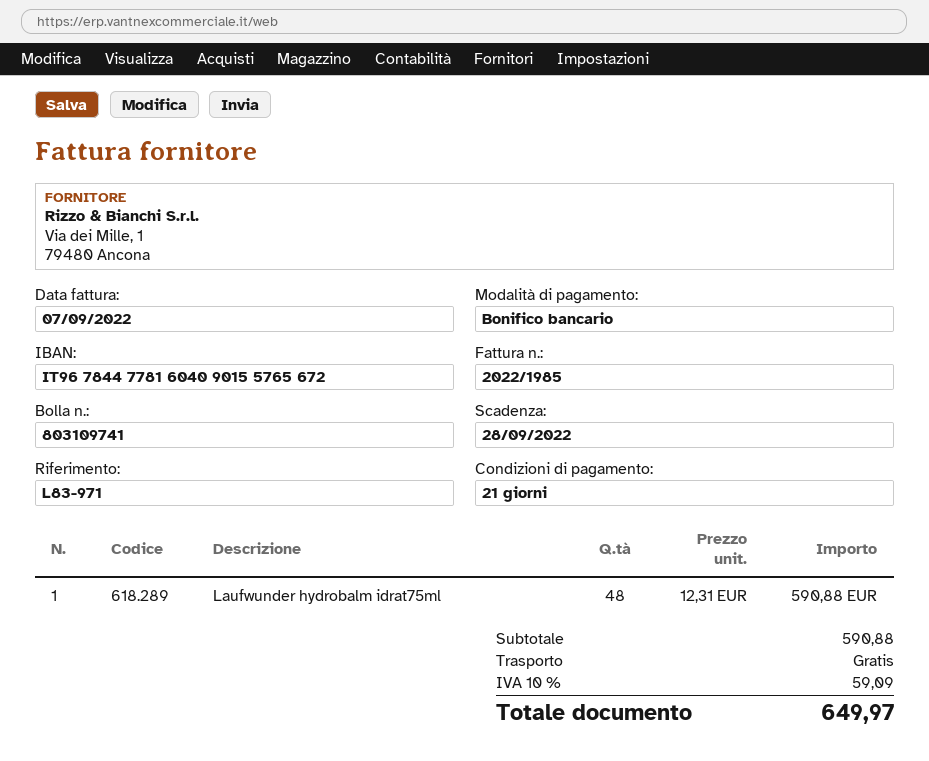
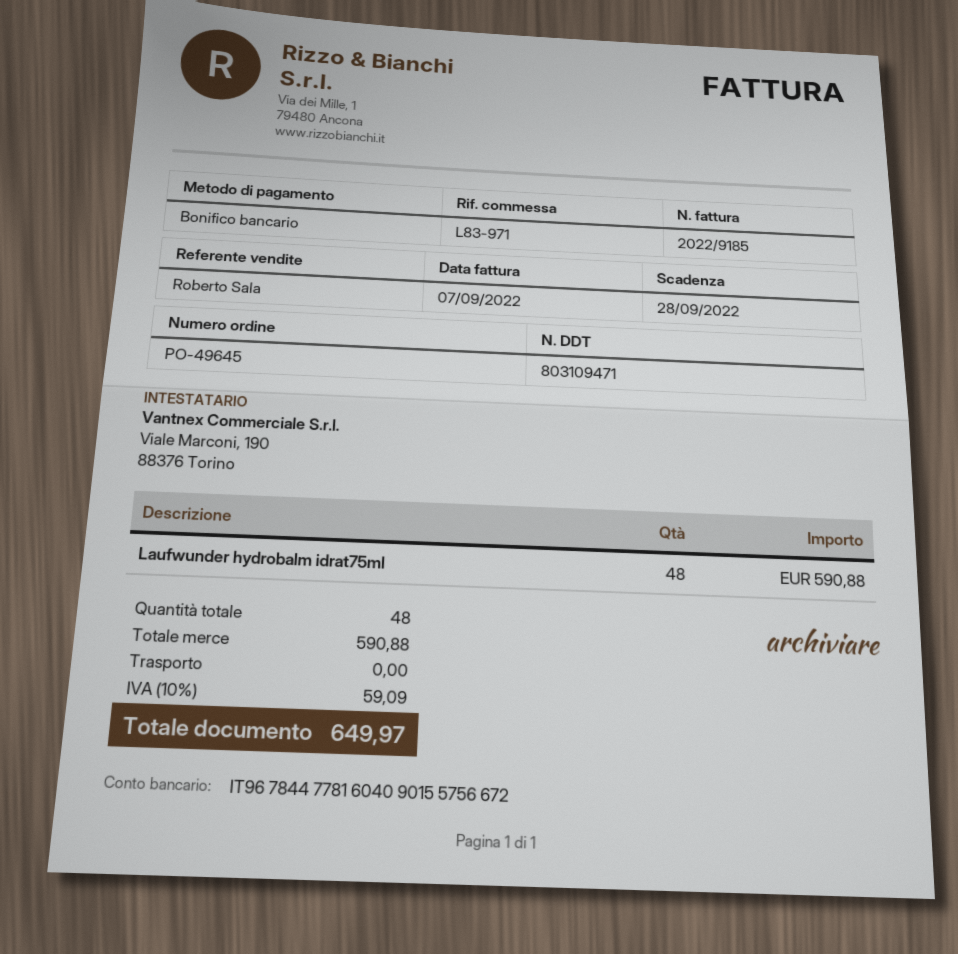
delivery note number: 803109741 -> 803109471
invoice number: 2022/1985 -> 2022/9185
bank account: IT9678447781604090155765672 -> IT9678447781604090155756672

